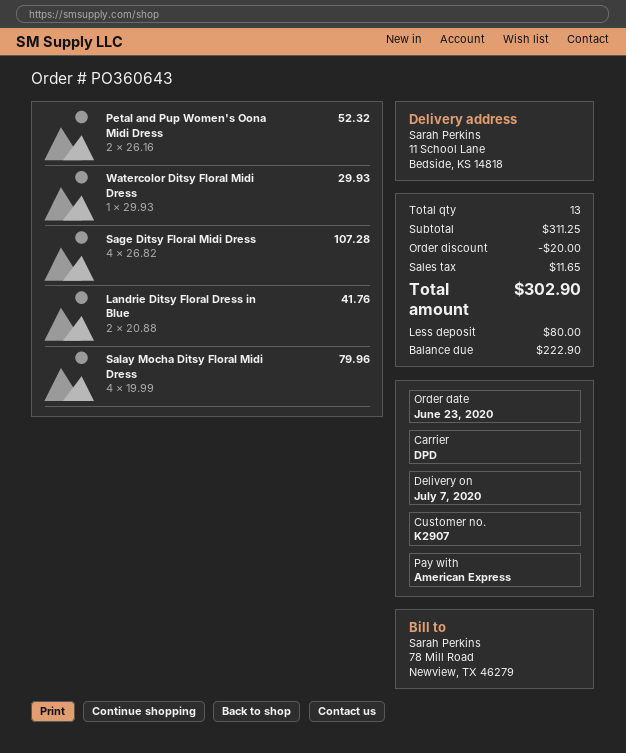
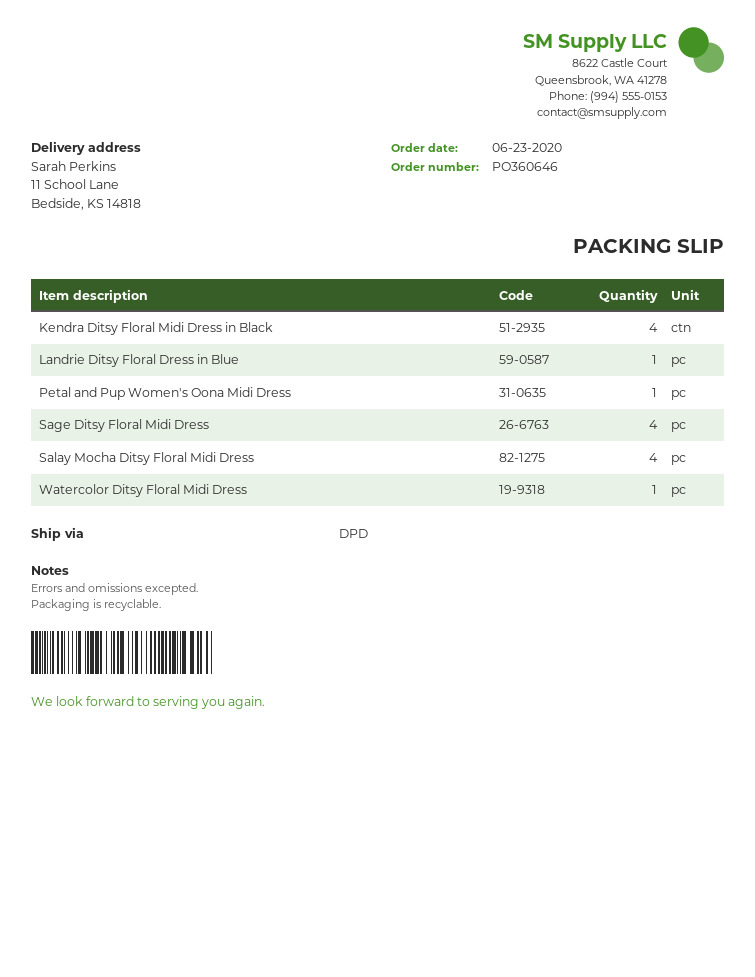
order number: PO360643 -> PO360646
Petal and Pup Women's Oona Midi Dress: 2 -> 1
Landrie Ditsy Floral Dress in Blue: 2 -> 1
Kendra Ditsy Floral Midi Dress in Black: none -> 4

